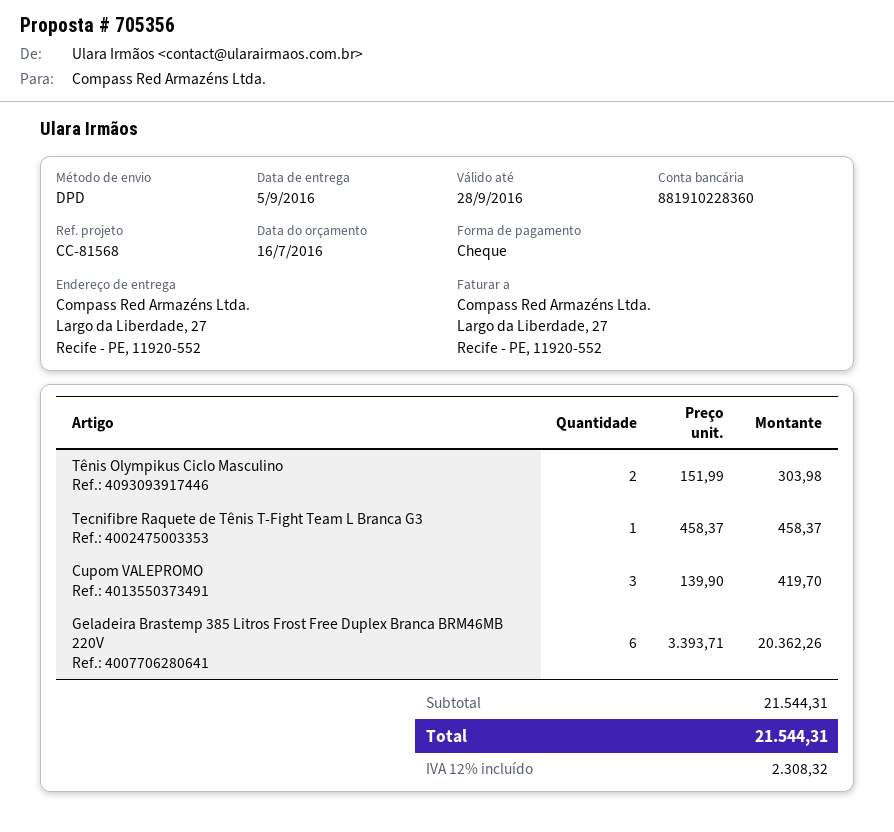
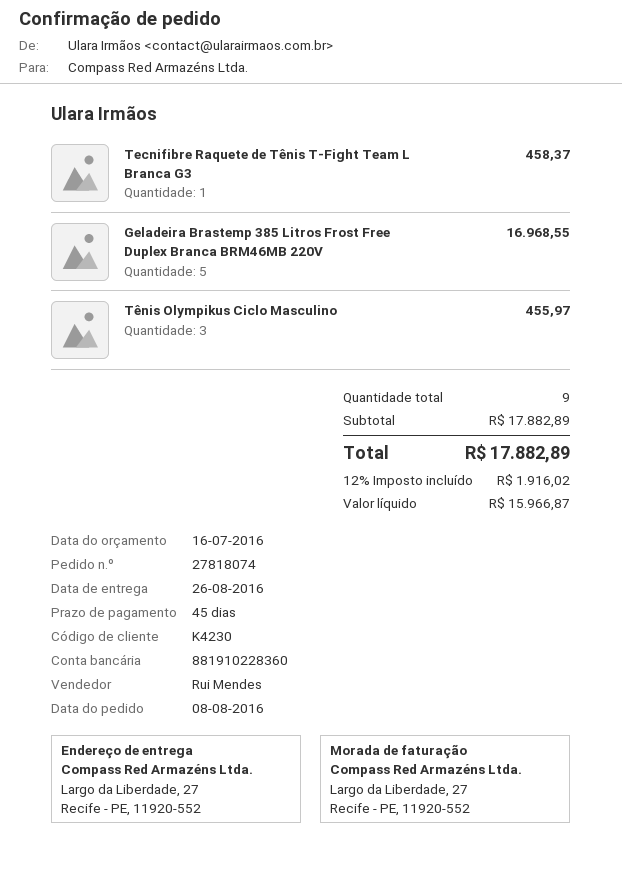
delivery date: 2016-09-05 -> 2016-08-26
Tênis Olympikus Ciclo Masculino: 2 for 303.98 -> 3 for 455.97
Cupom VALEPROMO: 3 for 419.70 -> none
Geladeira Brastemp 385 Litros Frost Free Duplex Branca BRM46MB 220V: 6 for 20362.26 -> 5 for 16968.55
subtotal: 21544.31 -> 17882.89
tax: 12% = 2308.32 -> 12% = 1916.02
total: 21544.31 -> 17882.89

